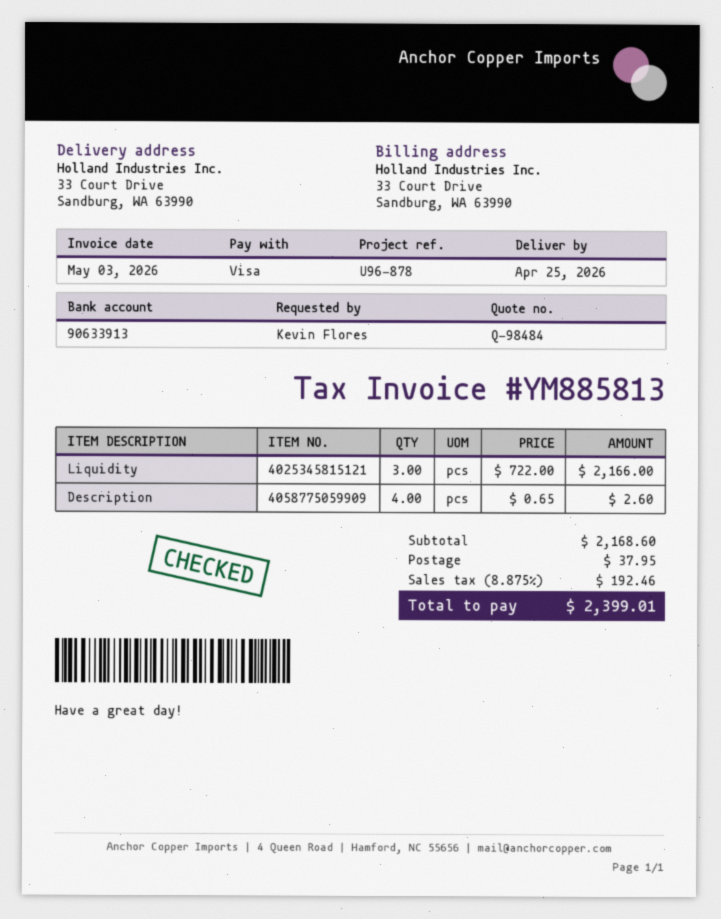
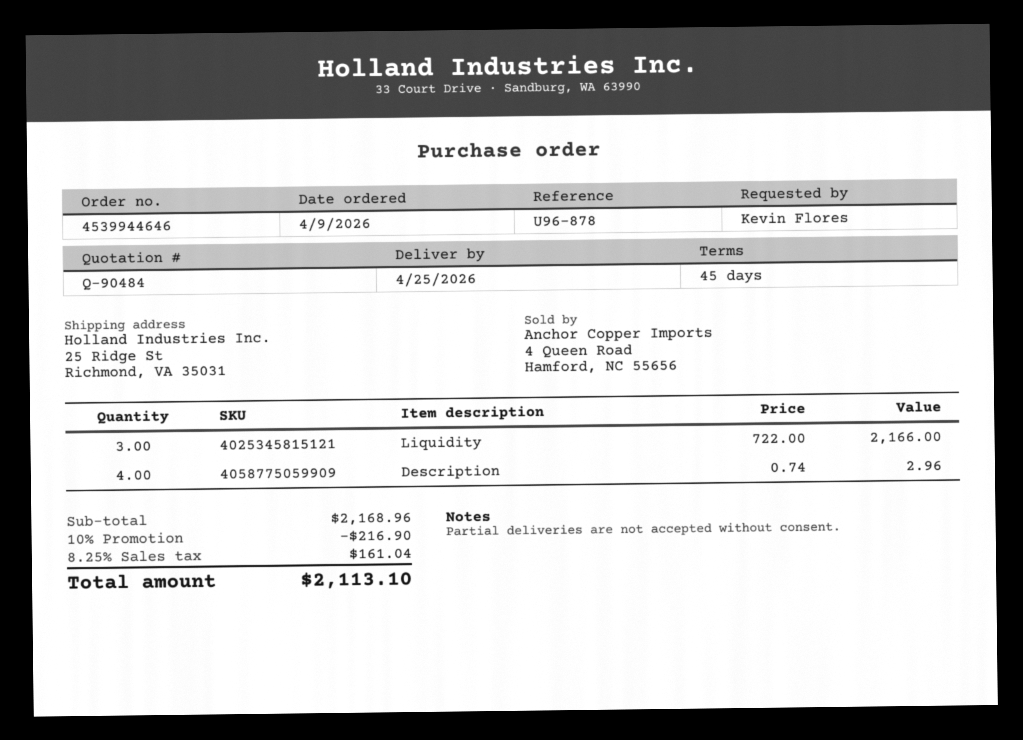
quote number: Q-98484 -> Q-90484
ship to: 33 Court Drive, Sandburg, WA 63990 -> 25 Ridge St, Richmond, VA 35031
Description: 4 x 0.65 = 2.60 -> 4 x 0.74 = 2.96
subtotal: 2168.60 -> 2168.96
discount: none -> 10% = 216.90
shipping: 37.95 -> none
tax: 8.875% = 192.46 -> 8.25% = 161.04
total: 2399.01 -> 2113.10

